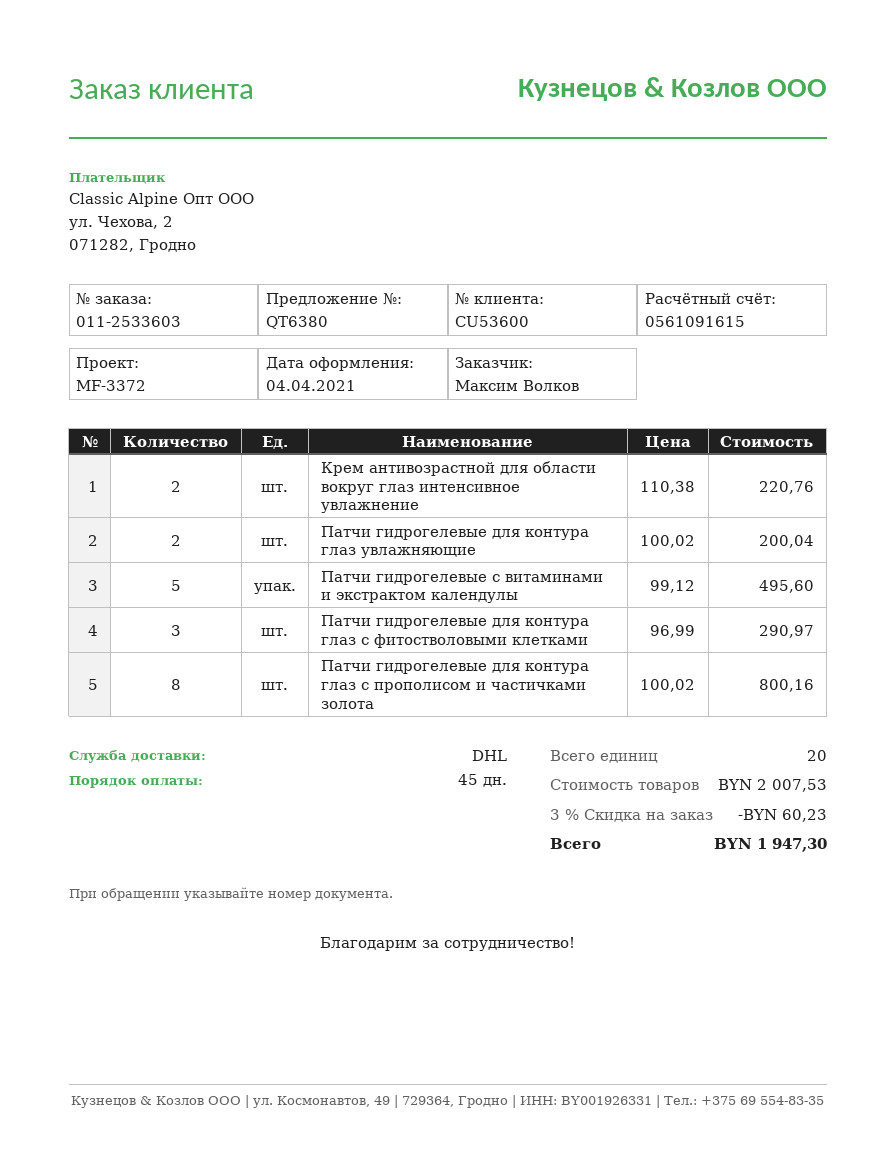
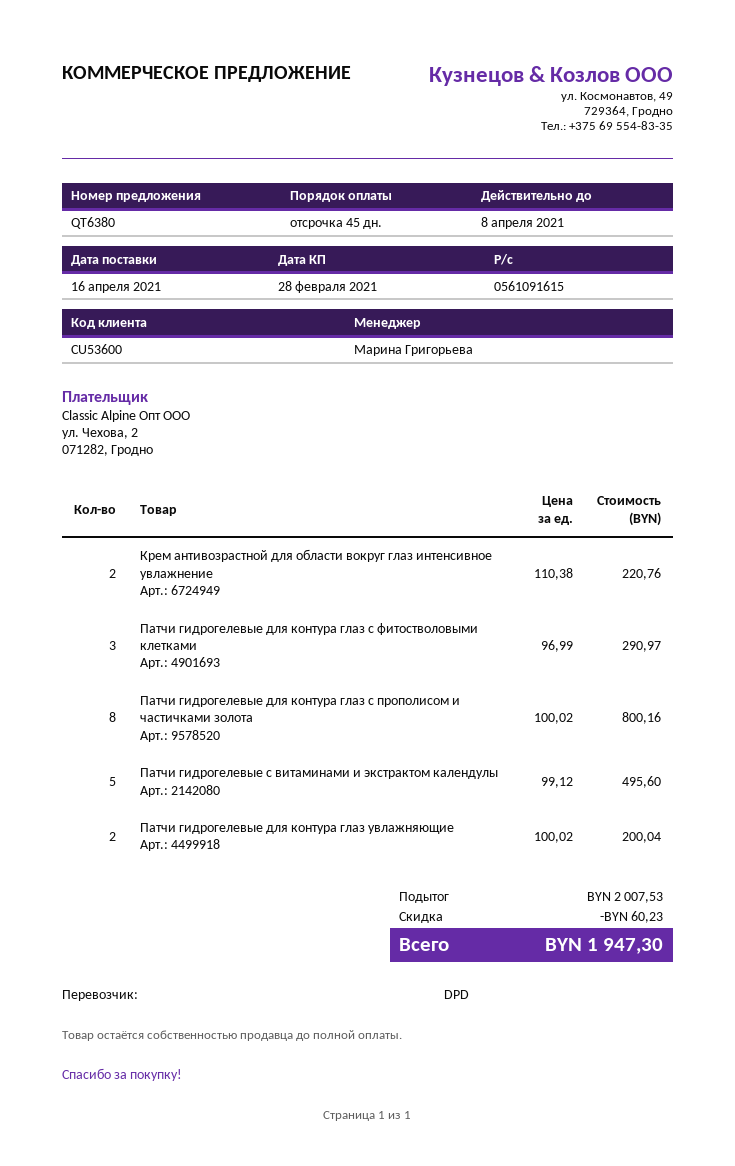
shipping method: DHL -> DPD

